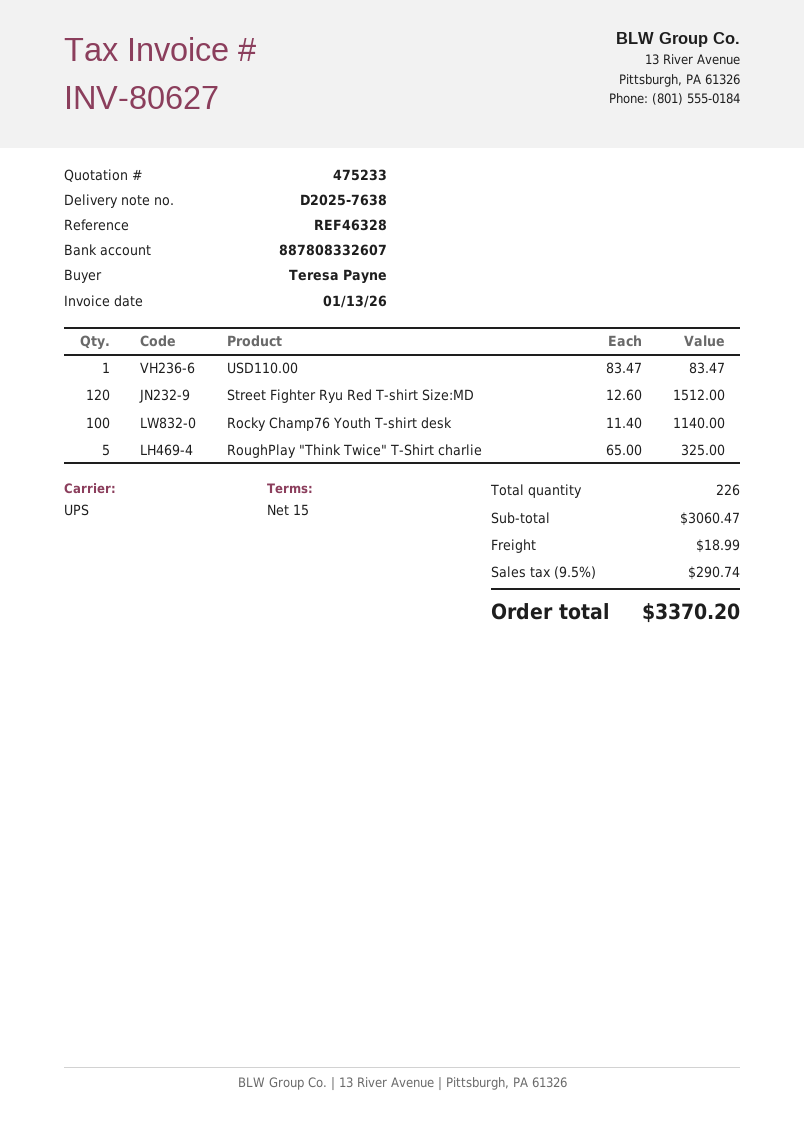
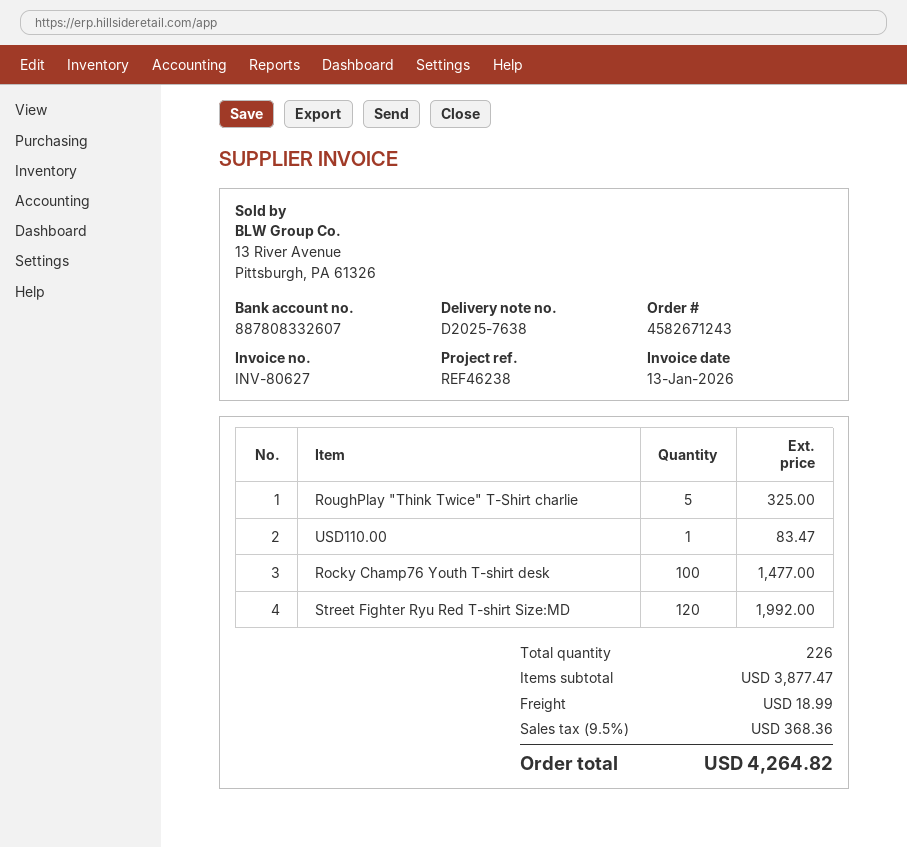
reference: REF46328 -> REF46238
Street Fighter Ryu Red T-shirt Size:MD: 120 for 1512.00 -> 120 for 1992.00
Rocky Champ76 Youth T-shirt desk: 100 for 1140.00 -> 100 for 1477.00
subtotal: 3060.47 -> 3877.47
tax: 9.5% = 290.74 -> 9.5% = 368.36
total: 3370.20 -> 4264.82

